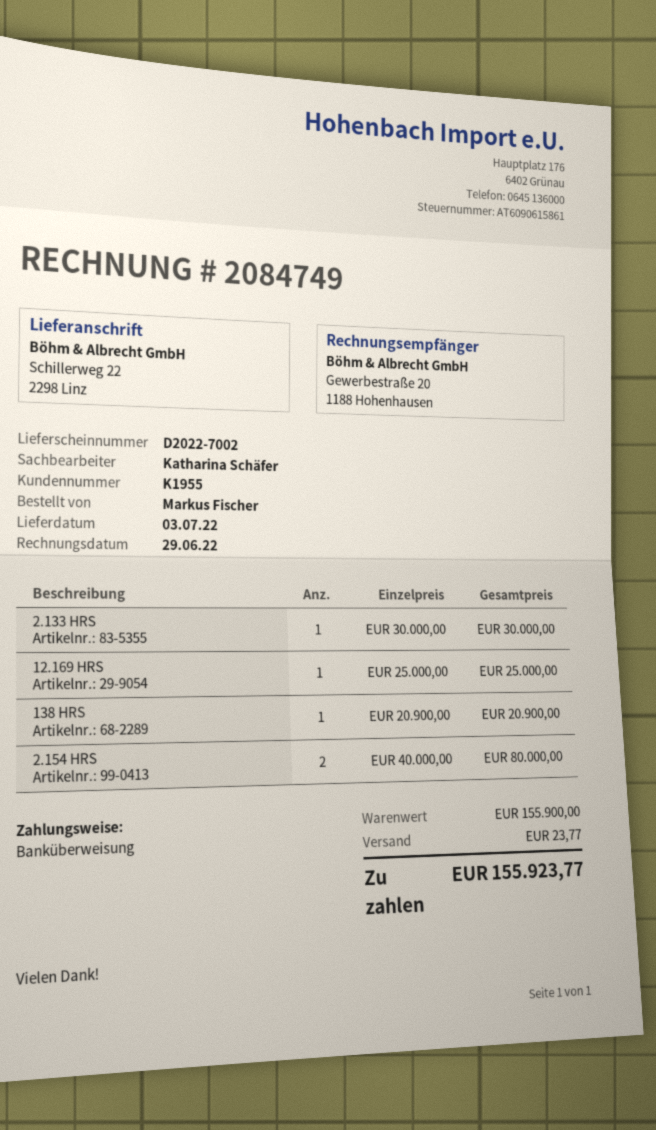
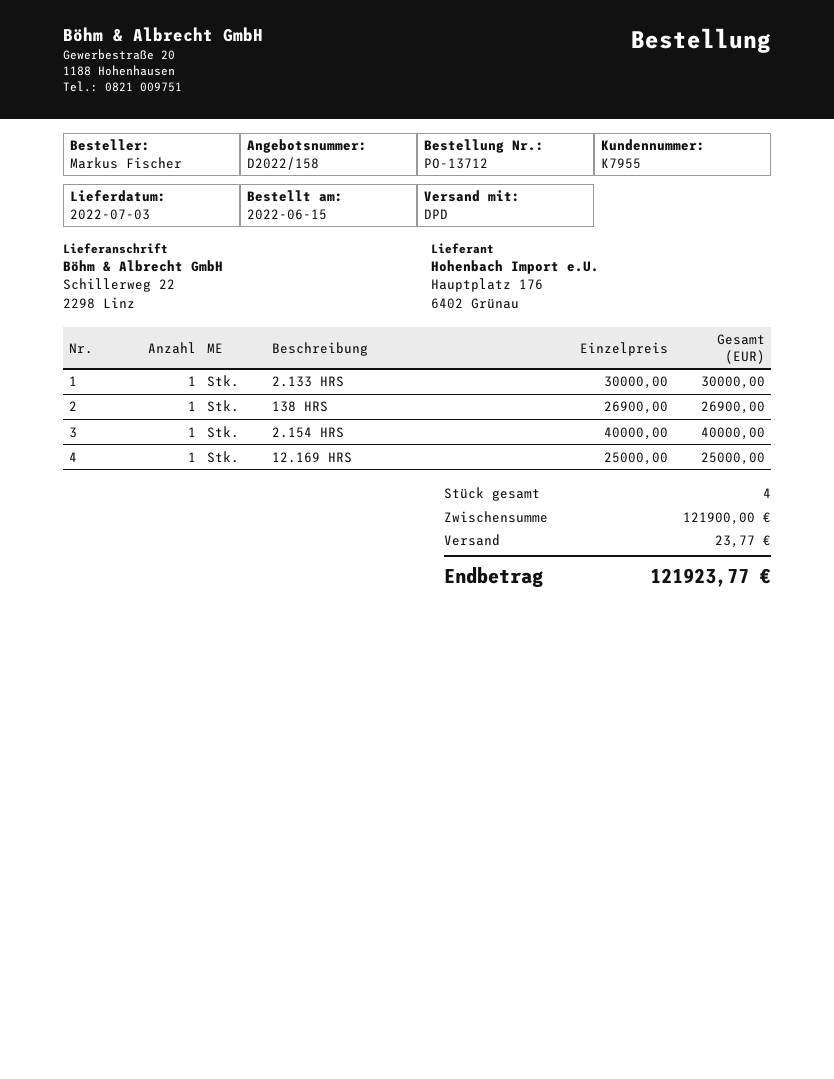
customer number: K1955 -> K7955
138 HRS: 1 x 20900.00 = 20900.00 -> 1 x 26900.00 = 26900.00
2.154 HRS: 2 x 40000.00 = 80000.00 -> 1 x 40000.00 = 40000.00
subtotal: 155900.00 -> 121900.00
total: 155923.77 -> 121923.77

